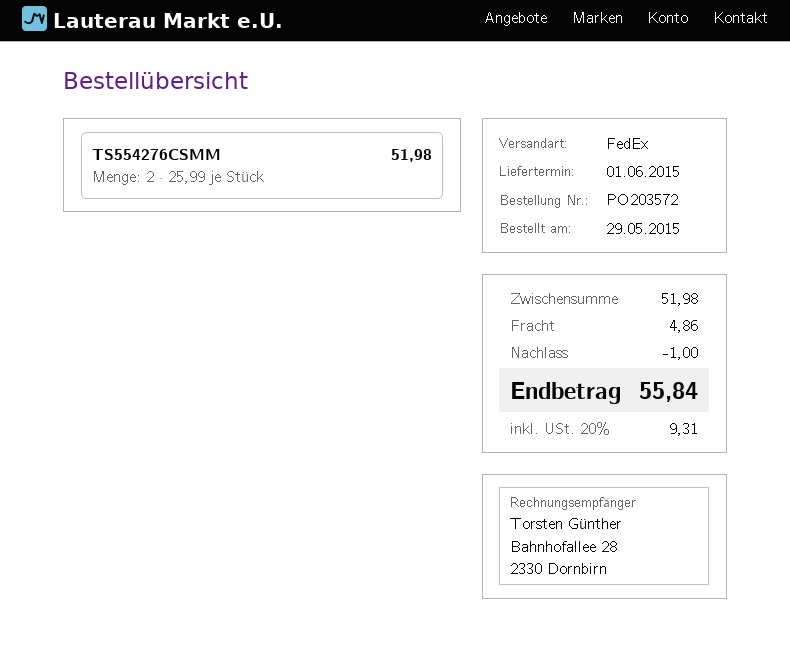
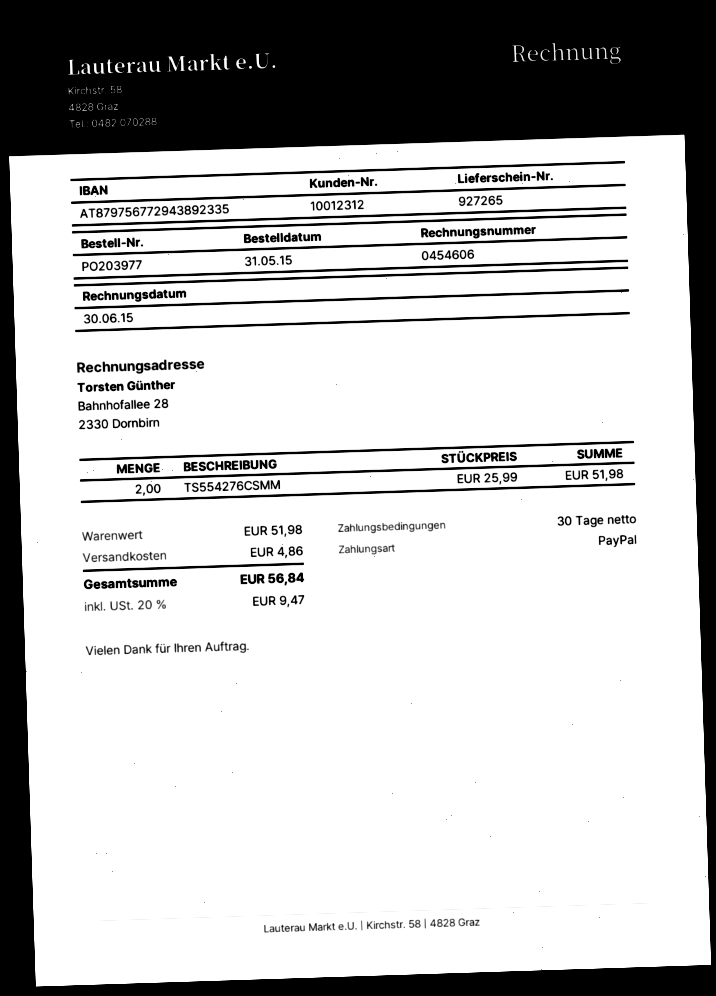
order number: PO203572 -> PO203977
order date: 2015-05-29 -> 2015-05-31
discount: 1.00 -> none
tax: 20% = 9.31 -> 20% = 9.47
total: 55.84 -> 56.84

